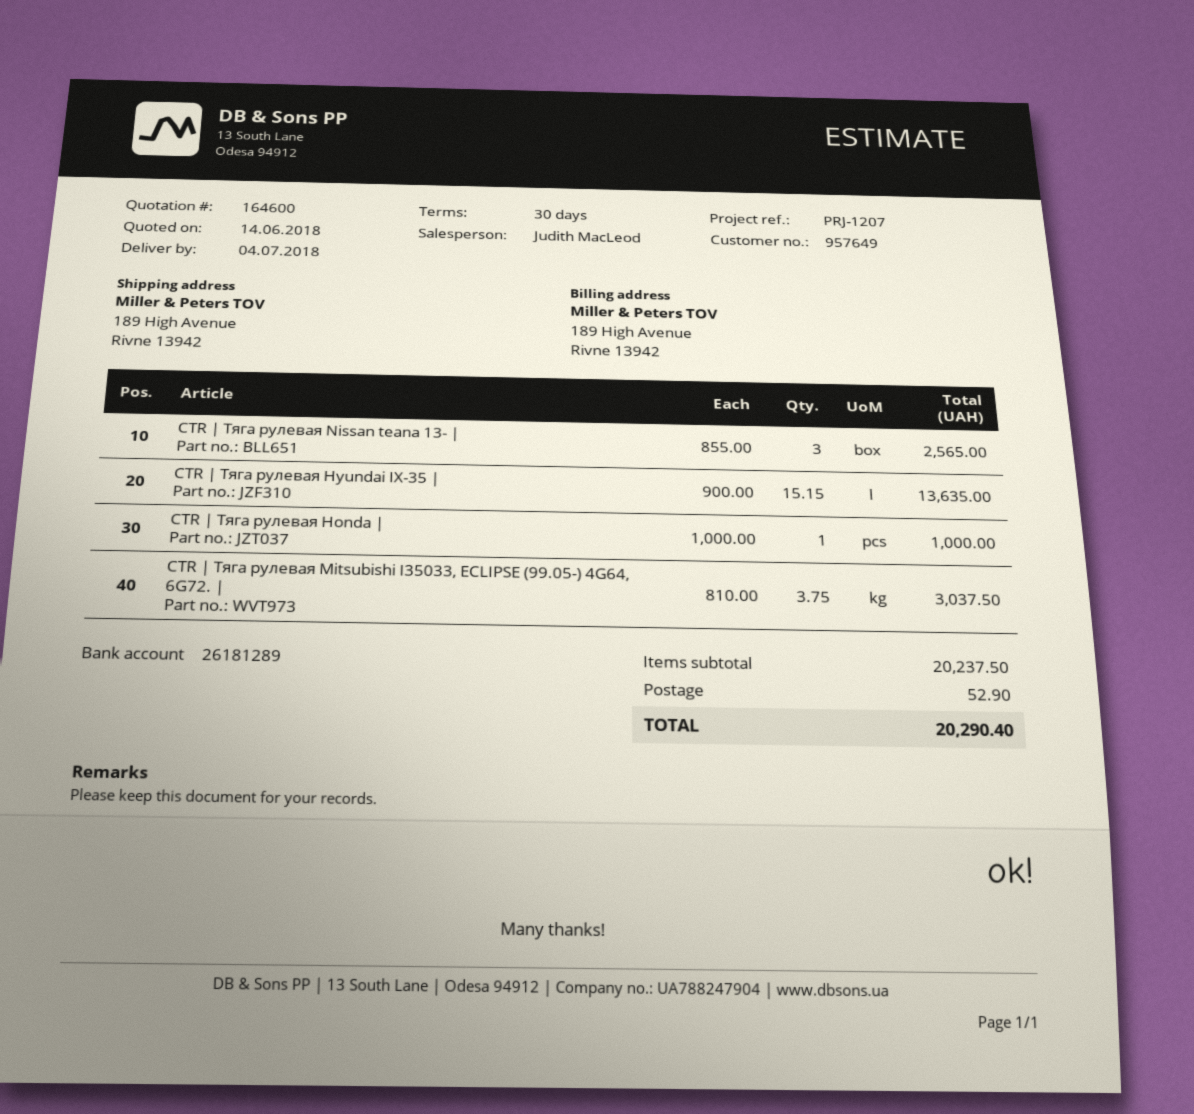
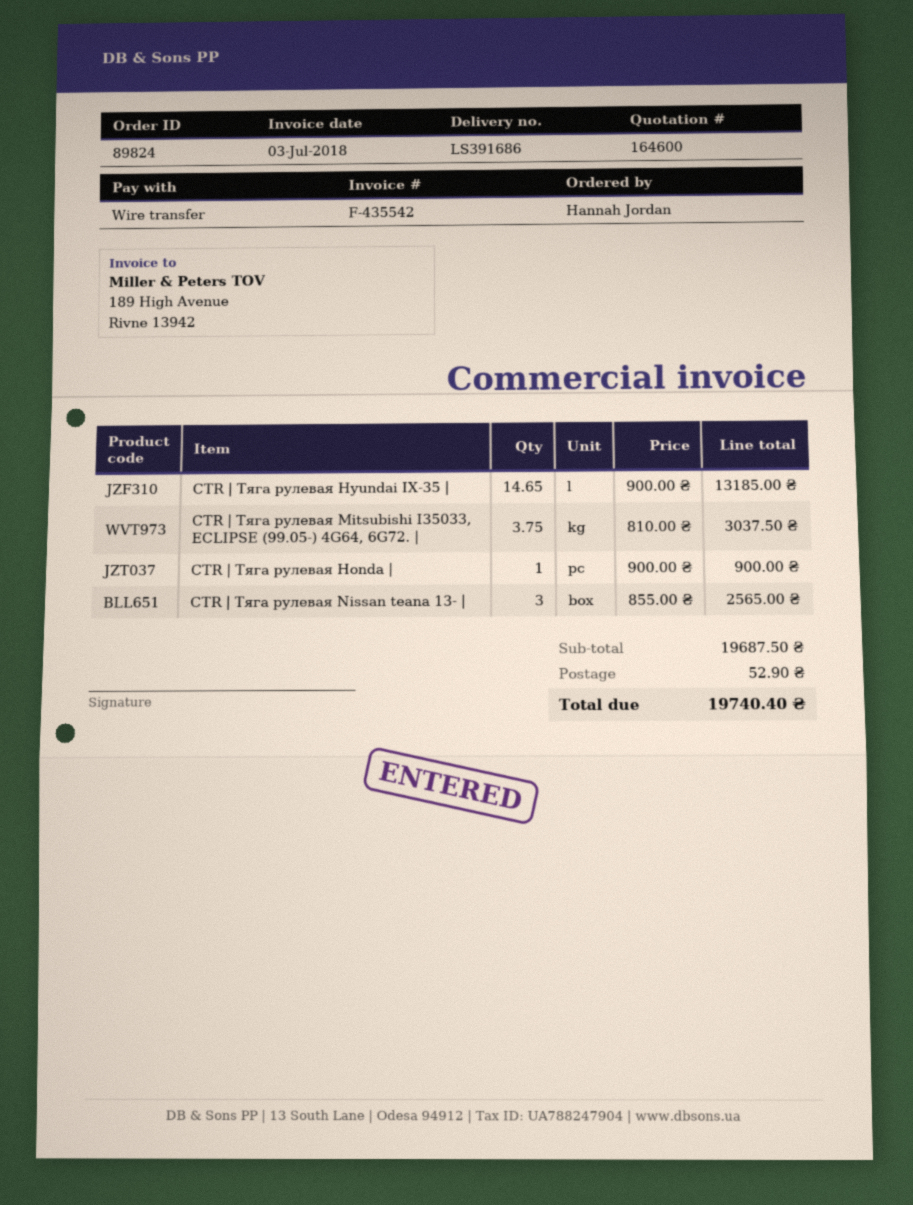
CTR | Тяга рулевая Hyundai IX-35 |: 15.15 x 900.00 = 13635.00 -> 14.65 x 900.00 = 13185.00
CTR | Тяга рулевая Honda |: 1 x 1000.00 = 1000.00 -> 1 x 900.00 = 900.00
subtotal: 20237.50 -> 19687.50
total: 20290.40 -> 19740.40

